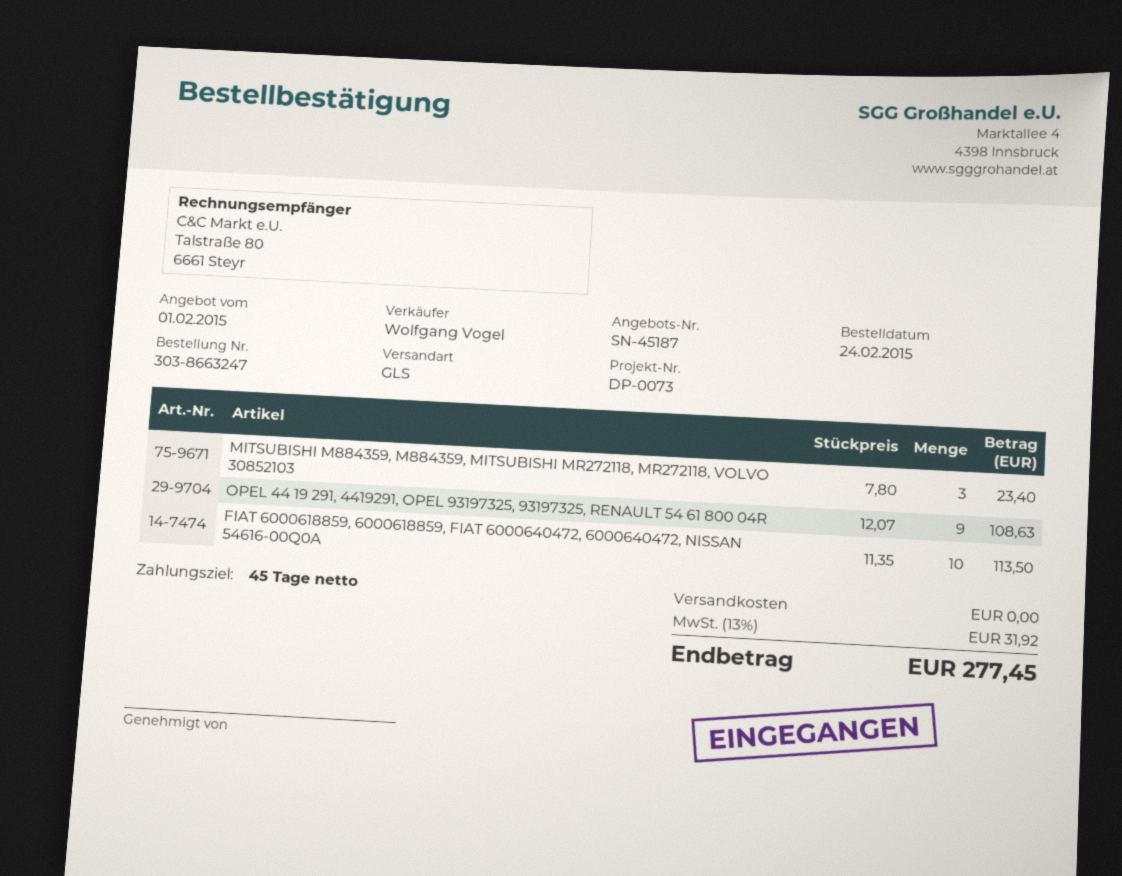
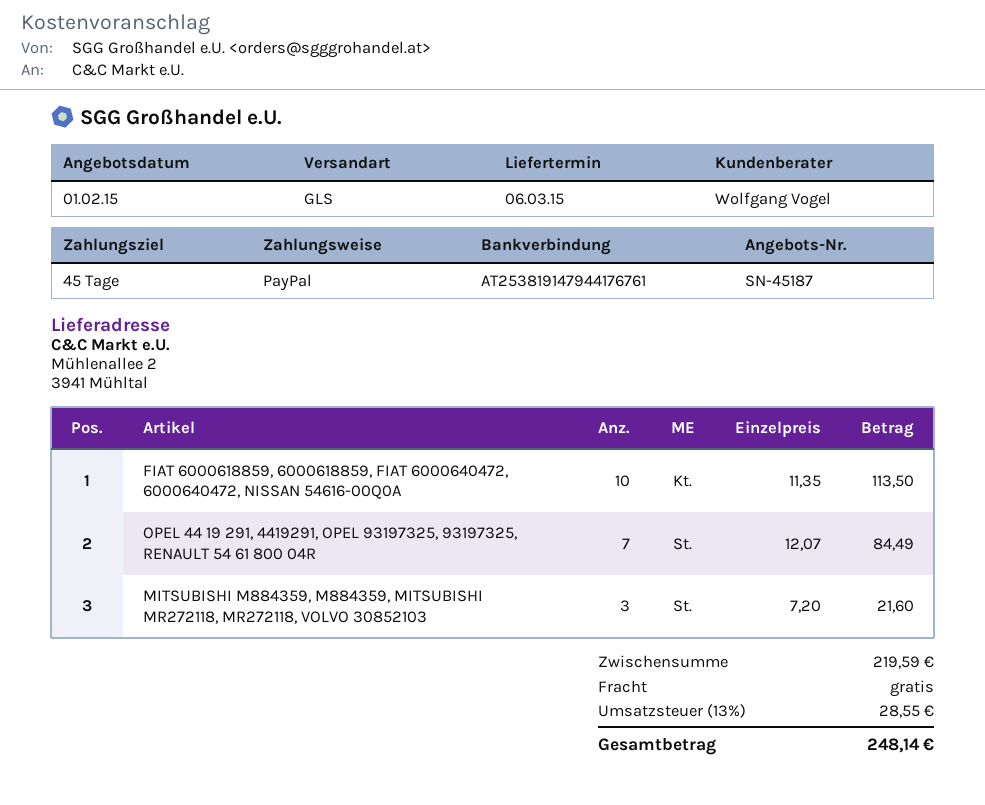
MITSUBISHI M884359, M884359, MITSUBISHI MR272118, MR272118, VOLVO 30852103: 3 x 7.80 = 23.40 -> 3 x 7.20 = 21.60
OPEL 44 19 291, 4419291, OPEL 93197325, 93197325, RENAULT 54 61 800 04R: 9 x 12.07 = 108.63 -> 7 x 12.07 = 84.49
tax: 13% = 31.92 -> 13% = 28.55
total: 277.45 -> 248.14

